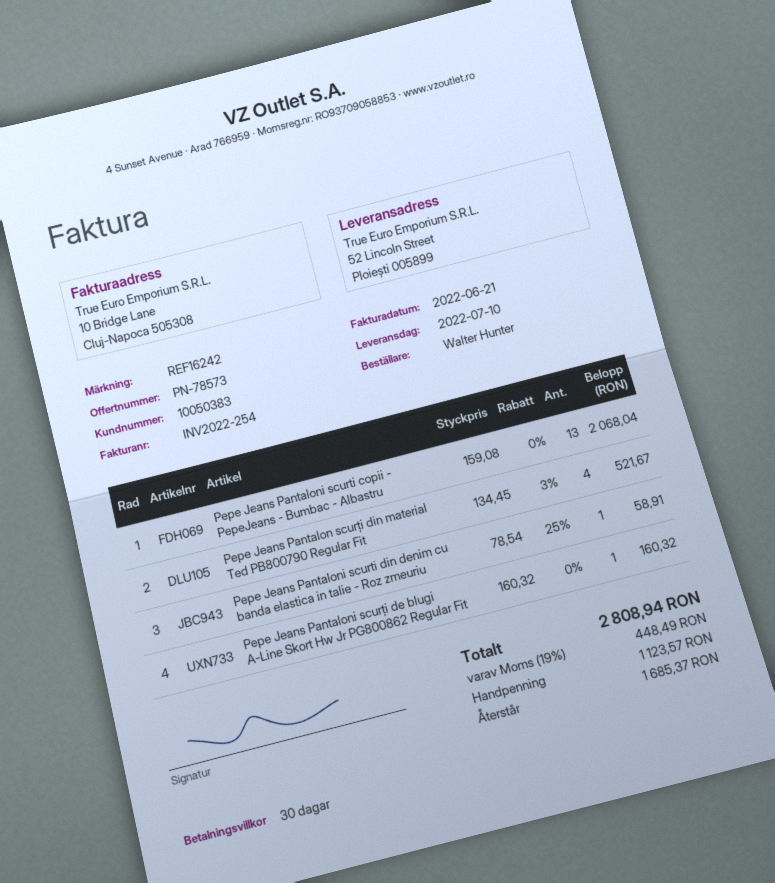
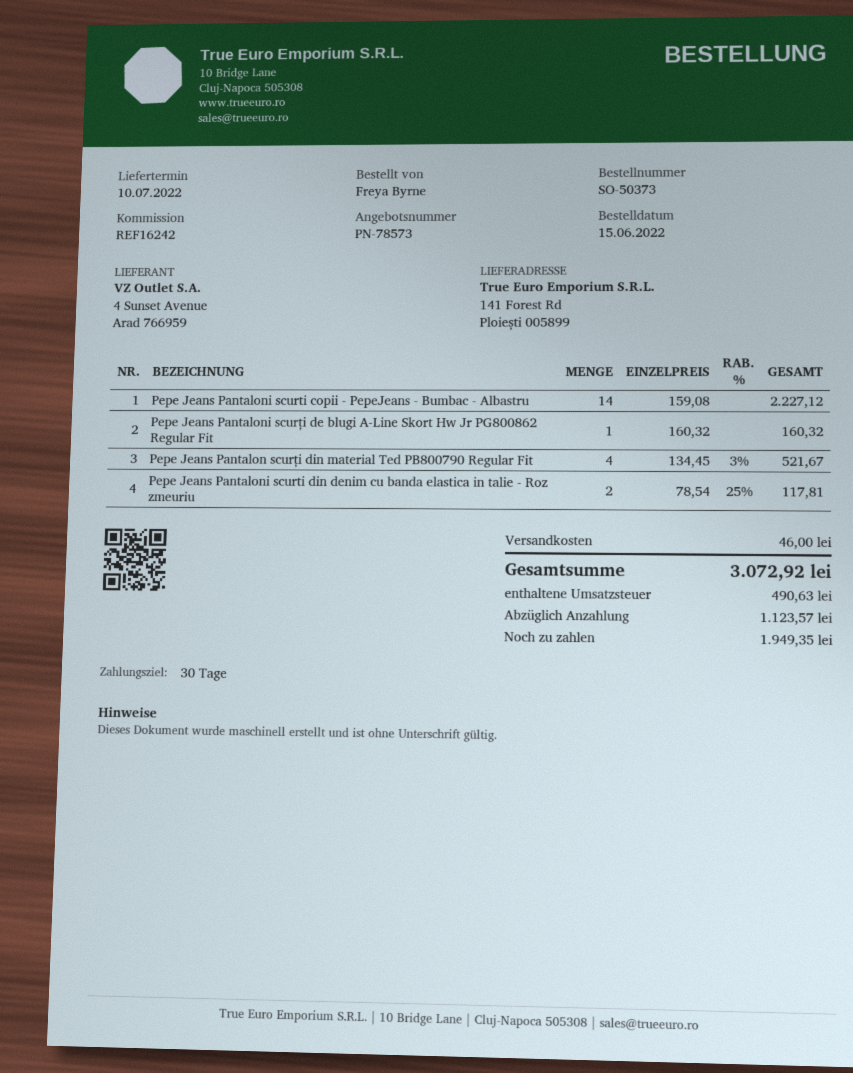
ordered by: Walter Hunter -> Freya Byrne
ship to: 52 Lincoln Street, Ploiești 005899 -> 141 Forest Rd, Ploiești 005899
Pepe Jeans Pantaloni scurti copii - PepeJeans - Bumbac - Albastru: 13 x 159.08 = 2068.04 -> 14 x 159.08 = 2227.12
Pepe Jeans Pantaloni scurti din denim cu banda elastica in talie - Roz zmeuriu: 1 x 78.54 - 25% = 58.91 -> 2 x 78.54 - 25% = 117.81
shipping: none -> 46.00
tax: 448.49 -> 490.63
total: 2808.94 -> 3072.92
balance: 1685.37 -> 1949.35

